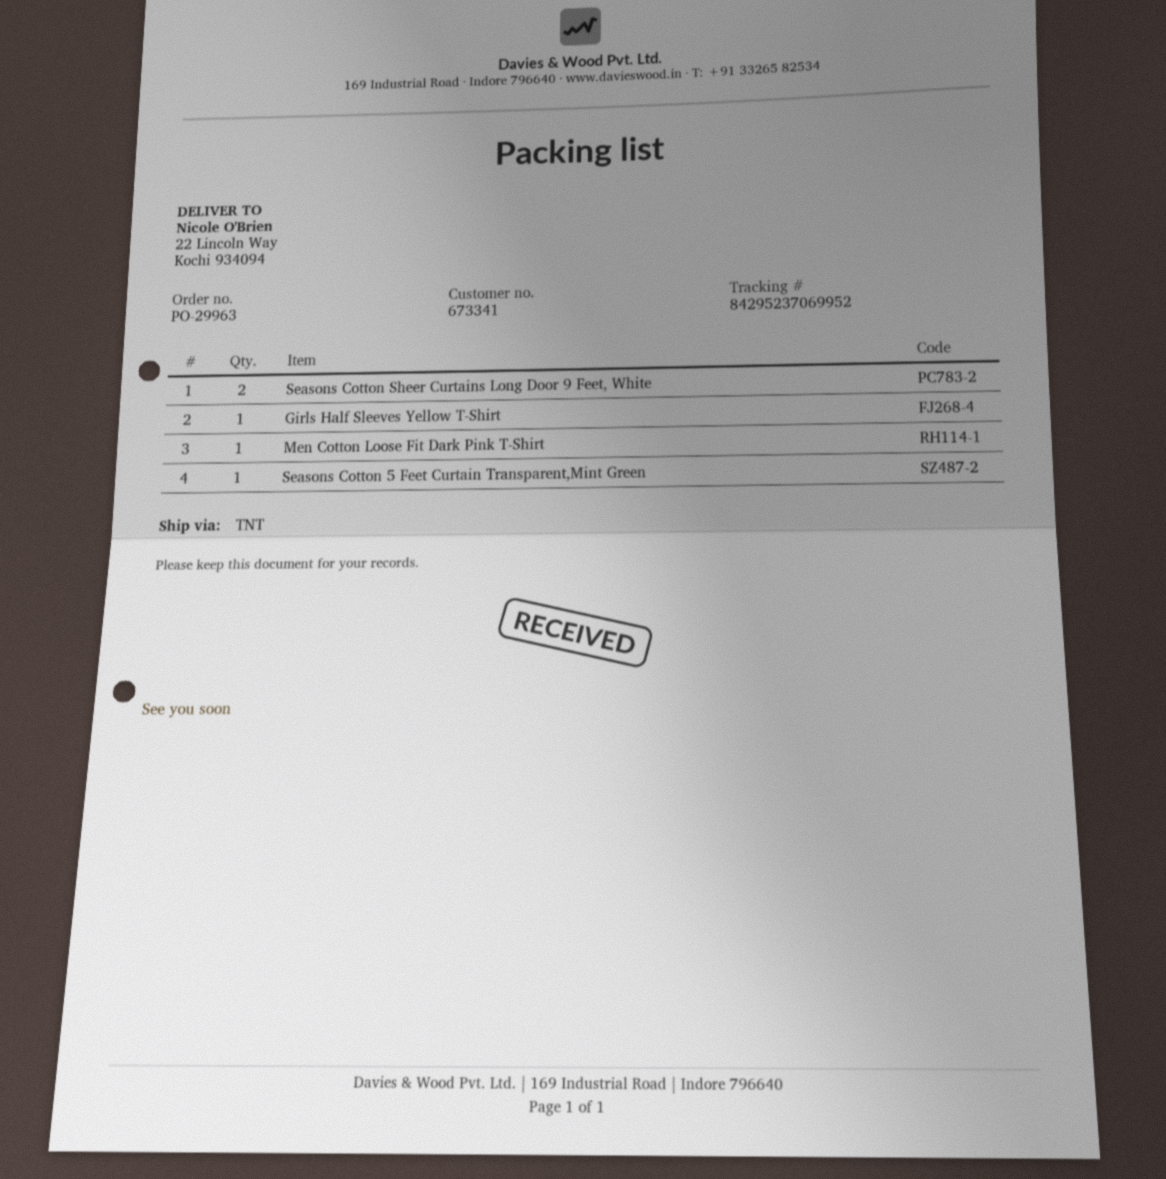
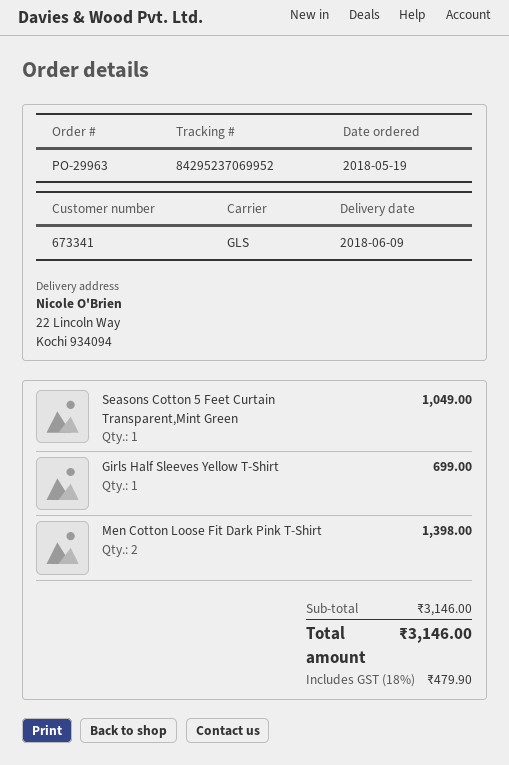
shipping method: TNT -> GLS
Seasons Cotton Sheer Curtains Long Door 9 Feet, White: 2 -> none
Men Cotton Loose Fit Dark Pink T-Shirt: 1 -> 2

